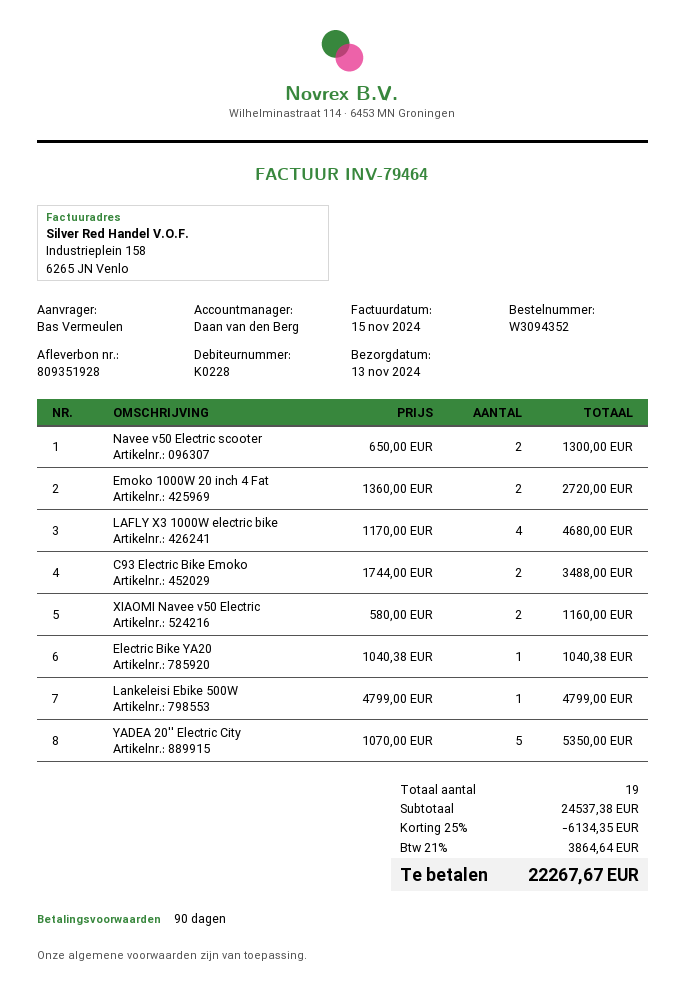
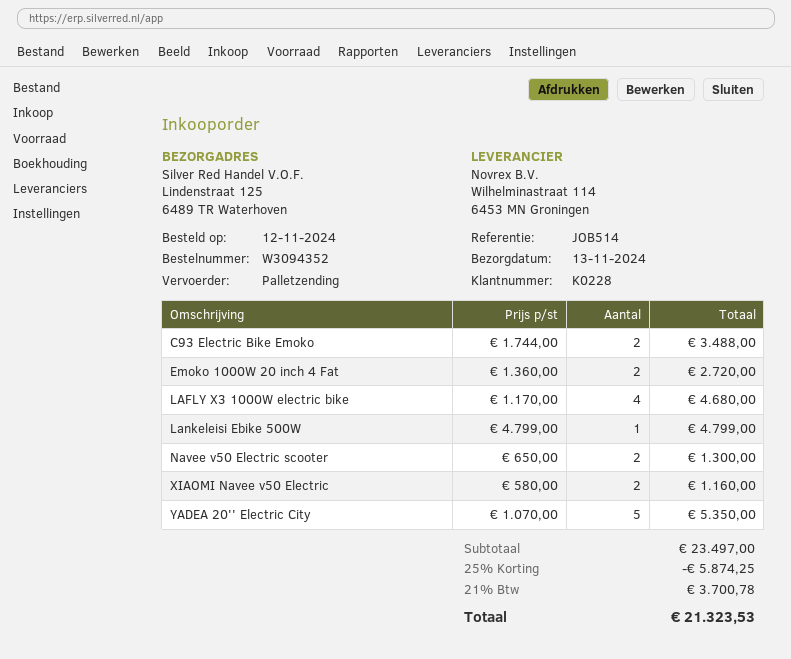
Electric Bike YA20: 1 x 1040.38 = 1040.38 -> none
subtotal: 24537.38 -> 23497.00
discount: 25% = 6134.35 -> 25% = 5874.25
tax: 21% = 3864.64 -> 21% = 3700.78
total: 22267.67 -> 21323.53

